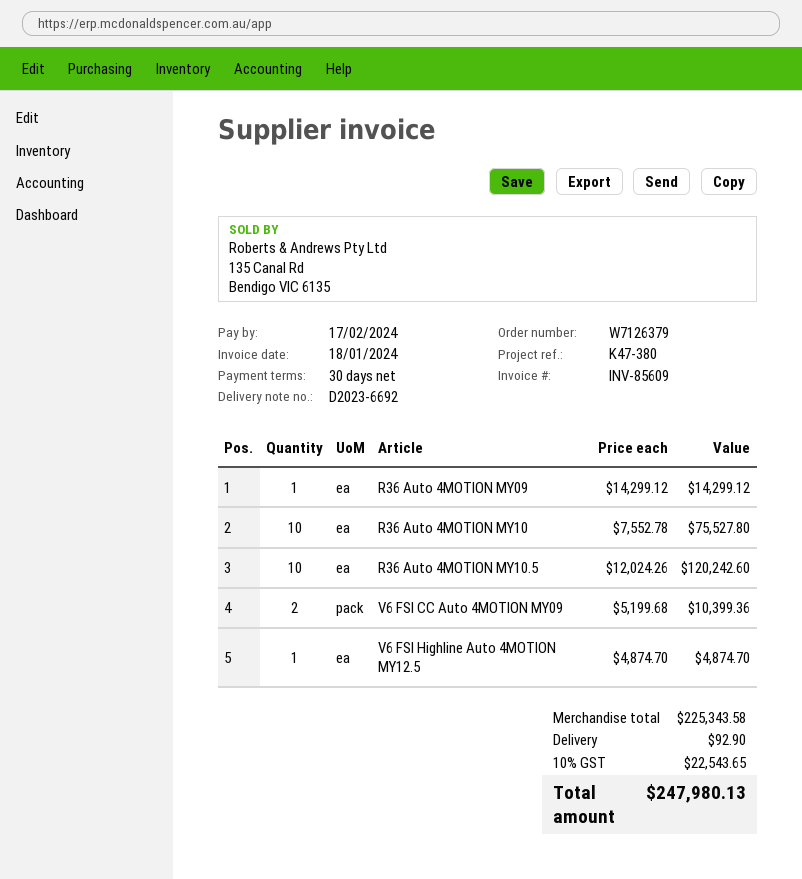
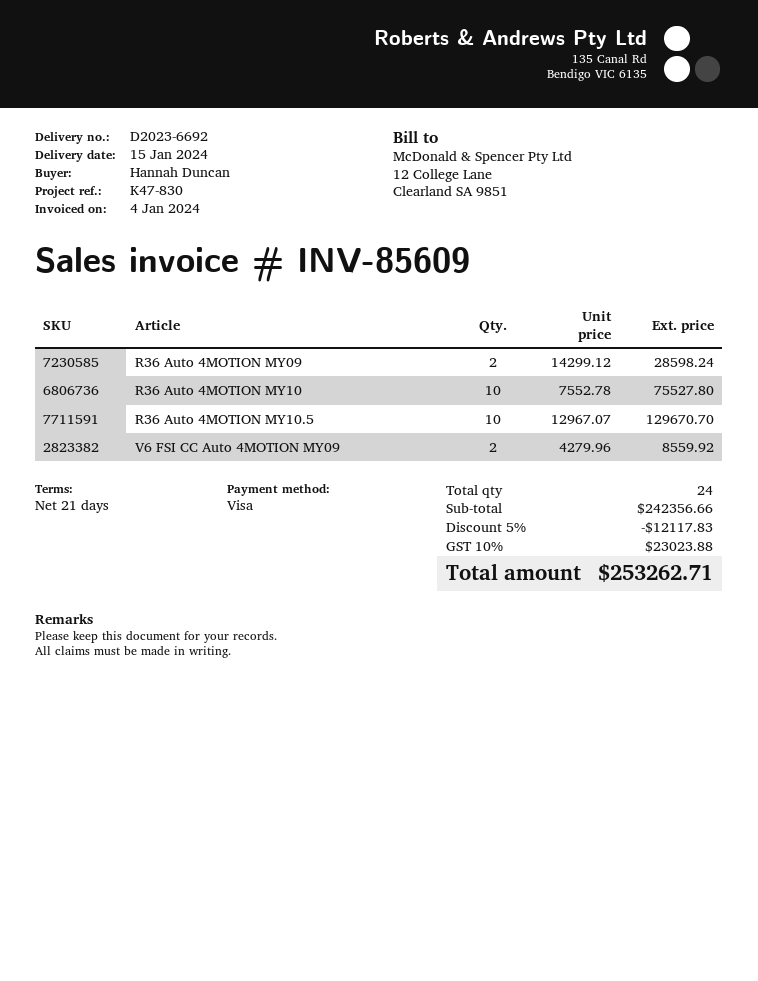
invoice date: 2024-01-18 -> 2024-01-04
payment terms: 30 days -> 21 days
reference: K47-380 -> K47-830
R36 Auto 4MOTION MY09: 1 x 14299.12 = 14299.12 -> 2 x 14299.12 = 28598.24
R36 Auto 4MOTION MY10.5: 10 x 12024.26 = 120242.60 -> 10 x 12967.07 = 129670.70
V6 FSI CC Auto 4MOTION MY09: 2 x 5199.68 = 10399.36 -> 2 x 4279.96 = 8559.92
V6 FSI Highline Auto 4MOTION MY12.5: 1 x 4874.70 = 4874.70 -> none
subtotal: 225343.58 -> 242356.66
discount: none -> 5% = 12117.83
shipping: 92.90 -> none
tax: 10% = 22543.65 -> 10% = 23023.88
total: 247980.13 -> 253262.71

